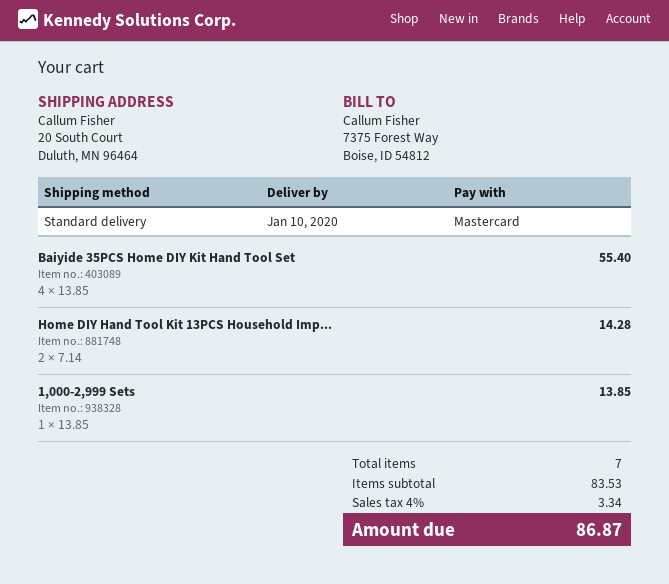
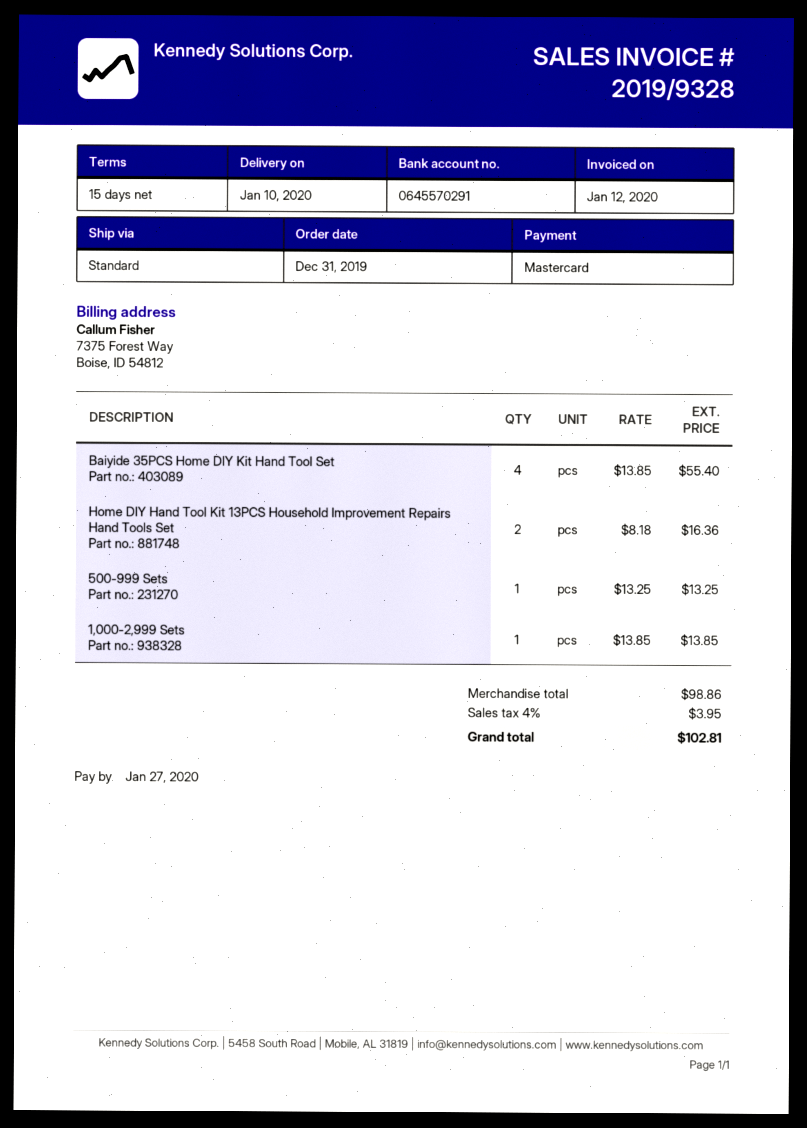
Home DIY Hand Tool Kit 13PCS Household Imp...: 2 x 7.14 = 14.28 -> 2 x 8.18 = 16.36
500-999 Sets: none -> 1 x 13.25 = 13.25
subtotal: 83.53 -> 98.86
tax: 4% = 3.34 -> 4% = 3.95
total: 86.87 -> 102.81

